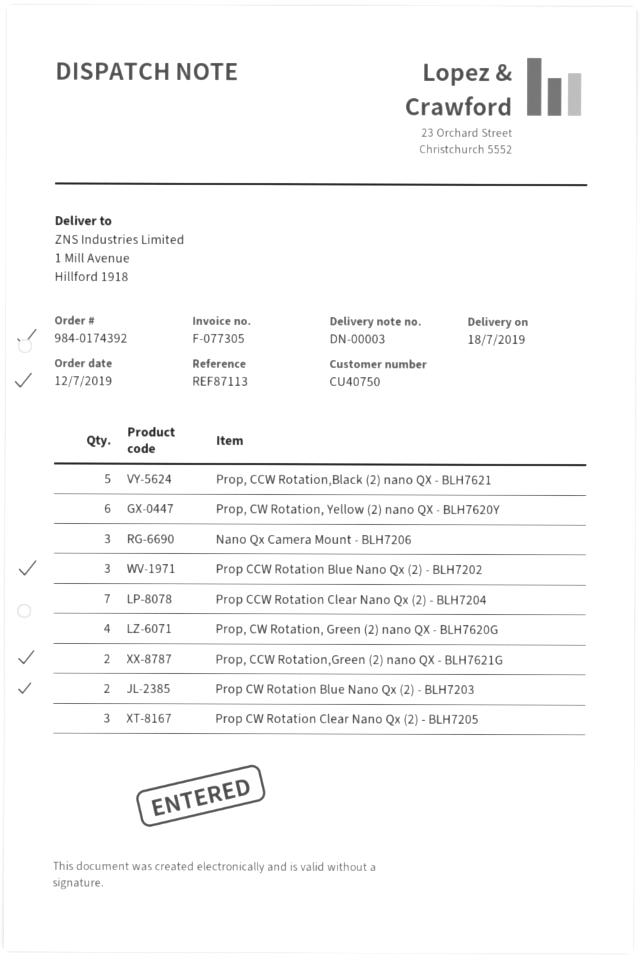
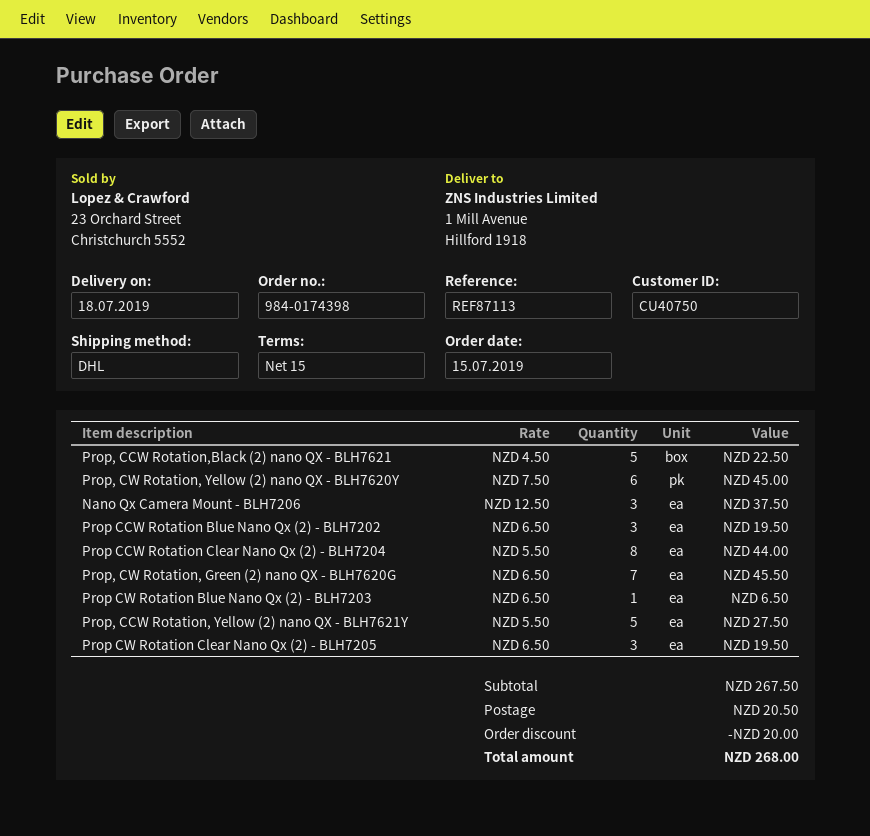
order number: 984-0174392 -> 984-0174398
order date: 2019-07-12 -> 2019-07-15
Prop CCW Rotation Clear Nano Qx (2) - BLH7204: 7 -> 8
Prop, CW Rotation, Green (2) nano QX - BLH7620G: 4 -> 7
Prop, CCW Rotation,Green (2) nano QX - BLH7621G: 2 -> none
Prop CW Rotation Blue Nano Qx (2) - BLH7203: 2 -> 1
Prop, CCW Rotation, Yellow (2) nano QX - BLH7621Y: none -> 5

